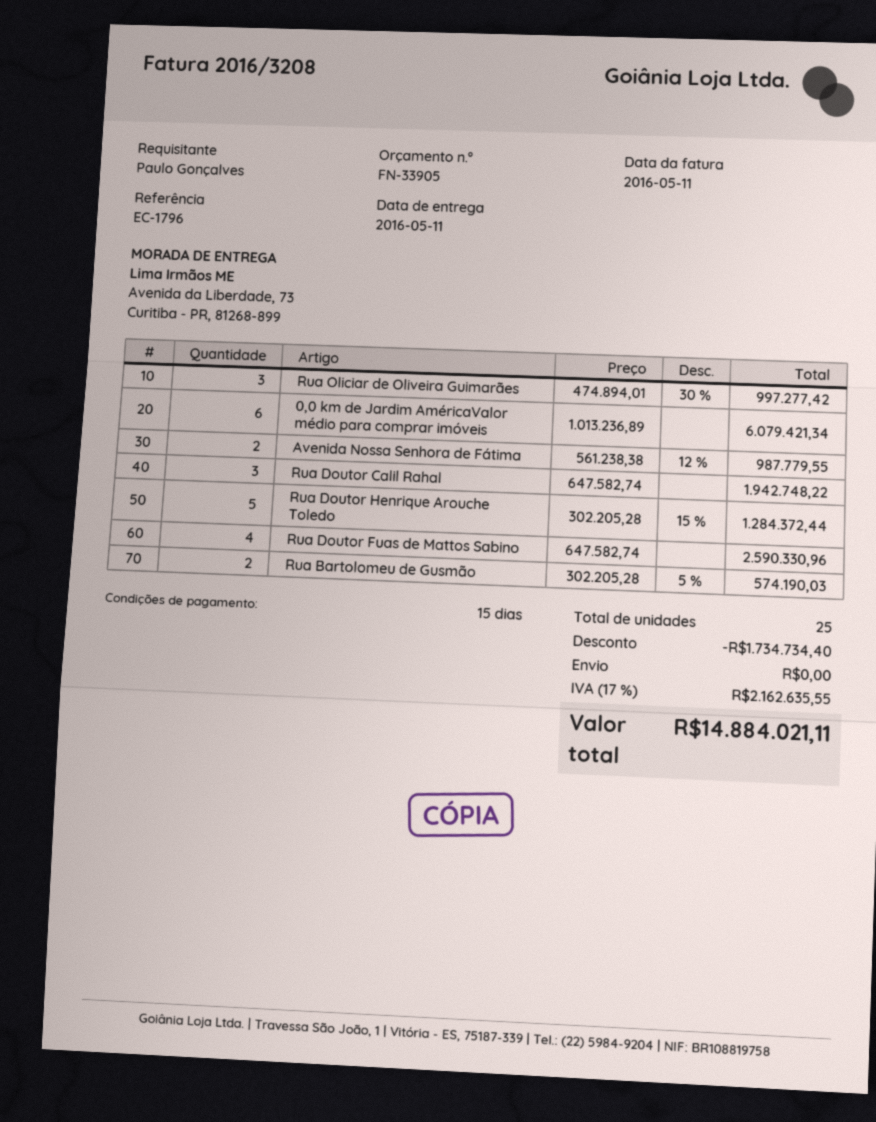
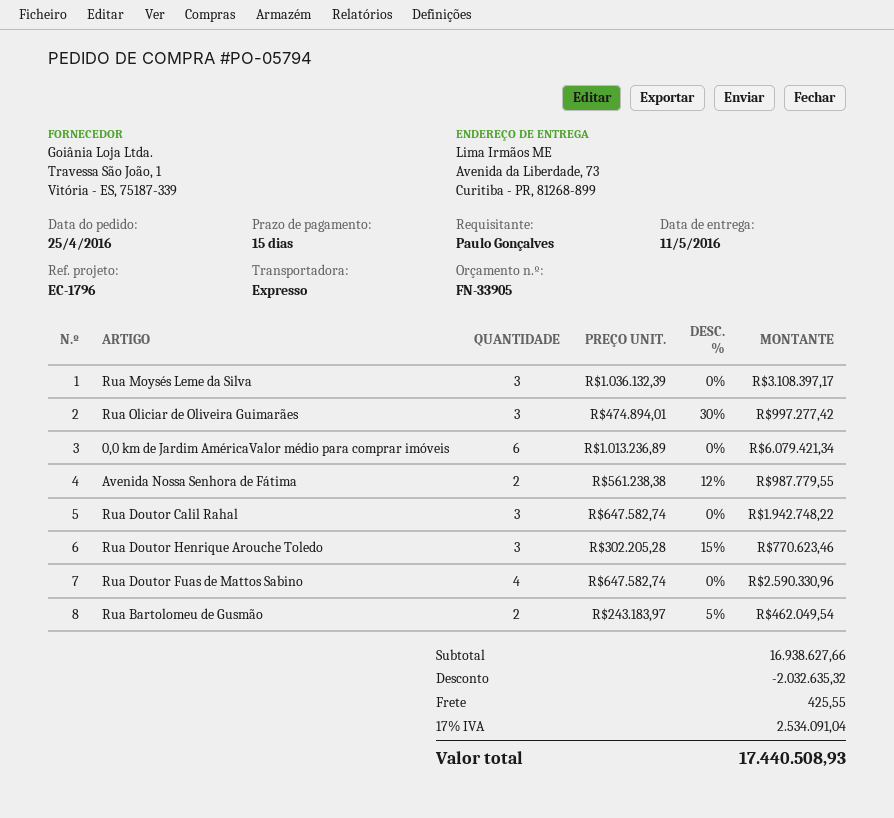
Rua Doutor Henrique Arouche Toledo: 5 x 302205.28 - 15% = 1284372.44 -> 3 x 302205.28 - 15% = 770623.46
Rua Bartolomeu de Gusmão: 2 x 302205.28 - 5% = 574190.03 -> 2 x 243183.97 - 5% = 462049.54
Rua Moysés Leme da Silva: none -> 3 x 1036132.39 = 3108397.17
discount: 1734734.40 -> 2032635.32
shipping: 0.00 -> 425.55
tax: 17% = 2162635.55 -> 17% = 2534091.04
total: 14884021.11 -> 17440508.93

